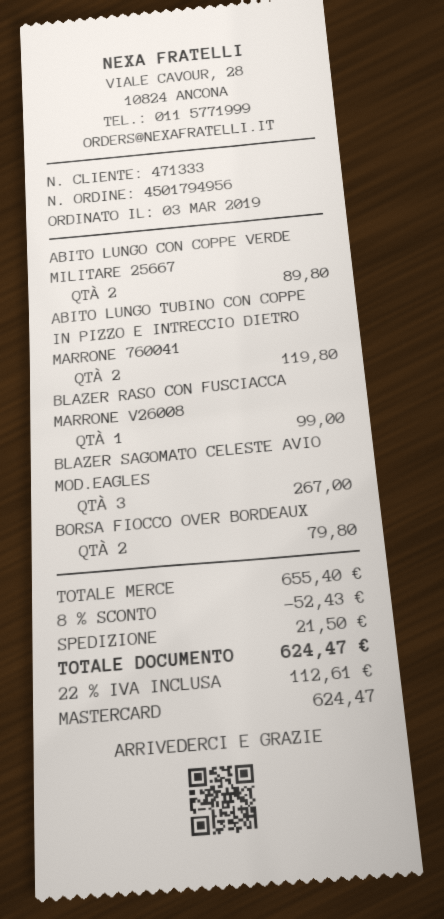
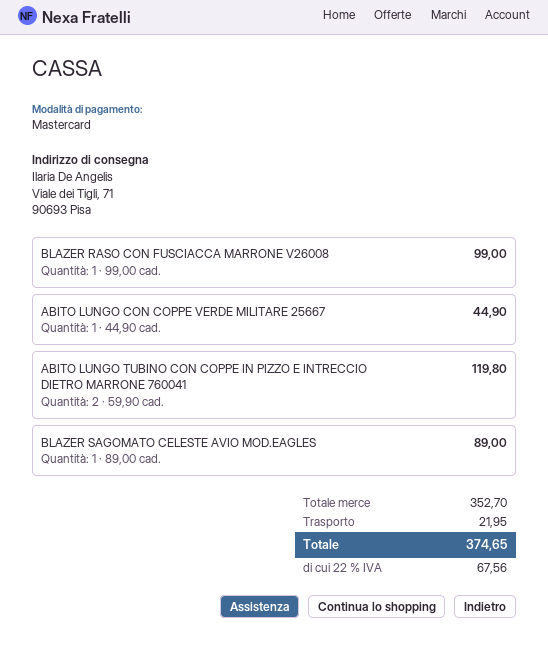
ABITO LUNGO CON COPPE VERDE MILITARE 25667: 2 for 89.80 -> 1 for 44.90
BLAZER SAGOMATO CELESTE AVIO MOD.EAGLES: 3 for 267.00 -> 1 for 89.00
BORSA FIOCCO OVER BORDEAUX: 2 for 79.80 -> none
subtotal: 655.40 -> 352.70
discount: 8% = 52.43 -> none
shipping: 21.50 -> 21.95
tax: 22% = 112.61 -> 22% = 67.56
total: 624.47 -> 374.65

